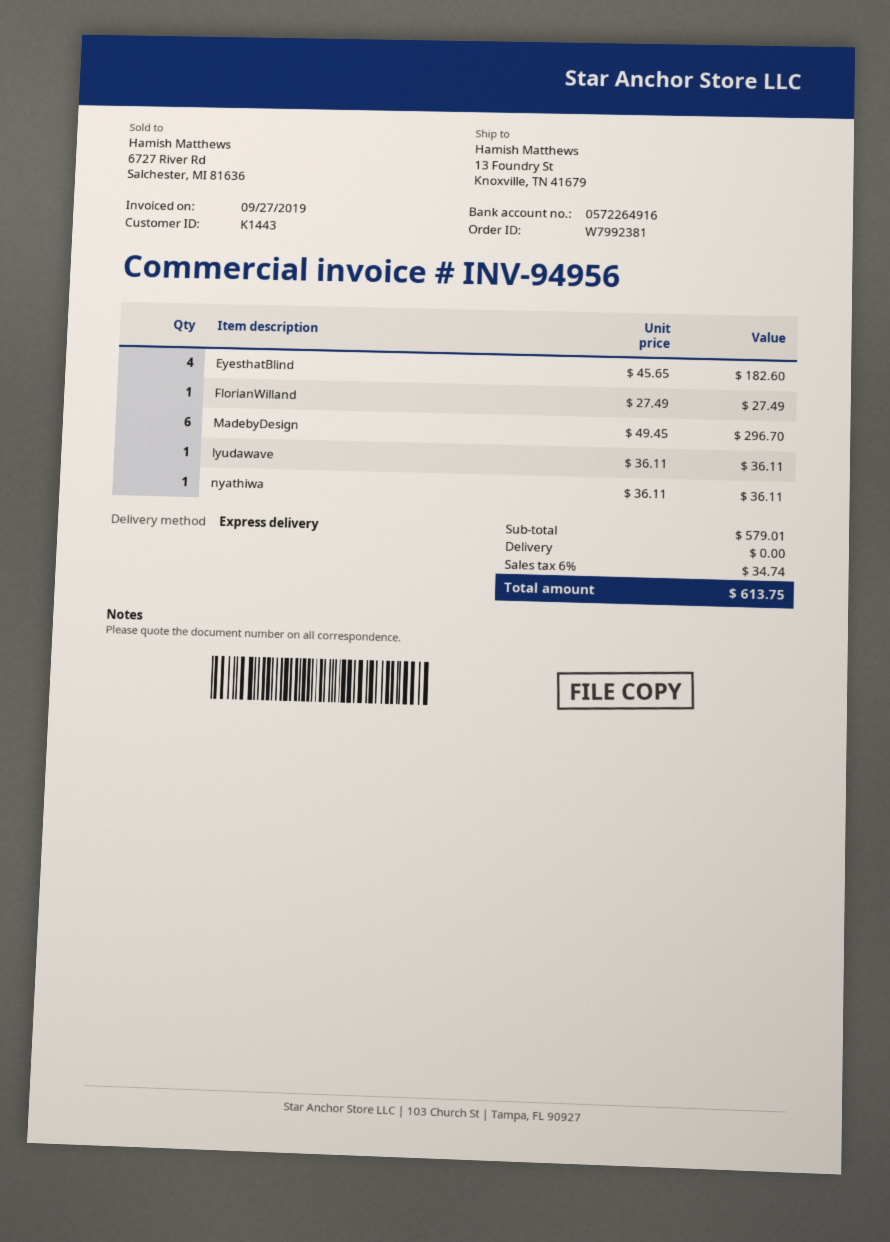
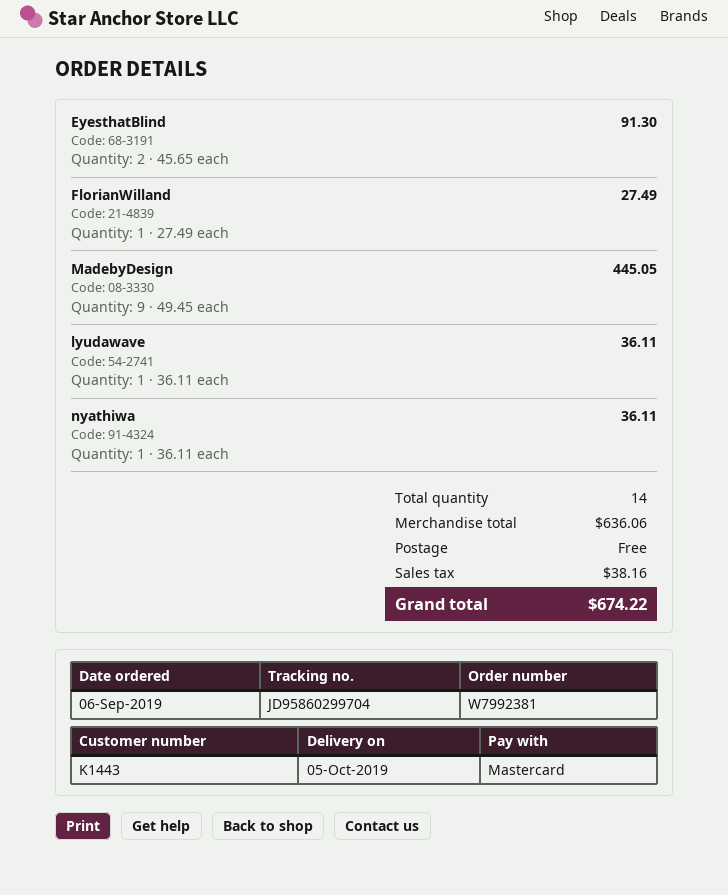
EyesthatBlind: 4 x 45.65 = 182.60 -> 2 x 45.65 = 91.30
MadebyDesign: 6 x 49.45 = 296.70 -> 9 x 49.45 = 445.05
subtotal: 579.01 -> 636.06
tax: 34.74 -> 38.16
total: 613.75 -> 674.22

